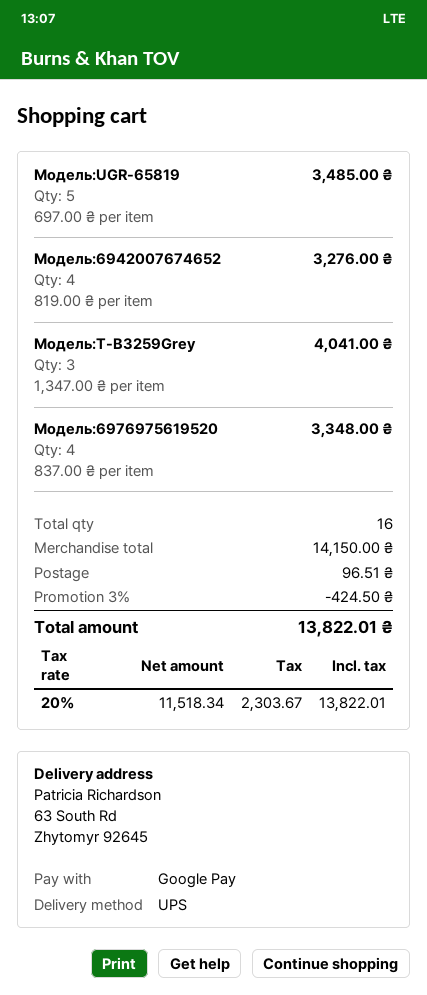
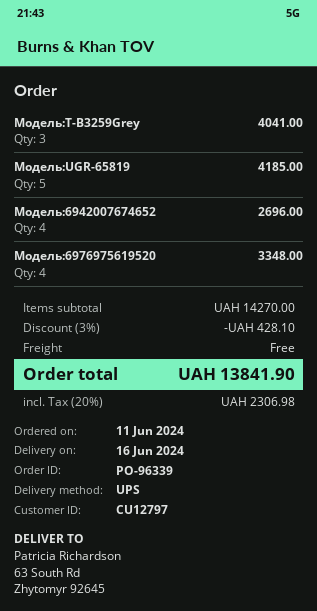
Модель:UGR-65819: 5 for 3485.00 -> 5 for 4185.00
Модель:6942007674652: 4 for 3276.00 -> 4 for 2696.00
subtotal: 14150.00 -> 14270.00
discount: 3% = 424.50 -> 3% = 428.10
shipping: 96.51 -> 0.00
tax: 20% = 2303.67 -> 20% = 2306.98
total: 13822.01 -> 13841.90

